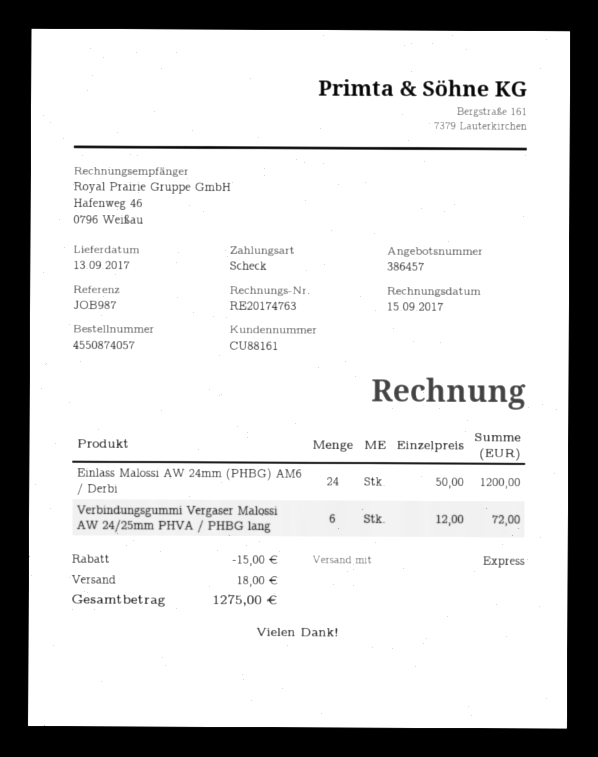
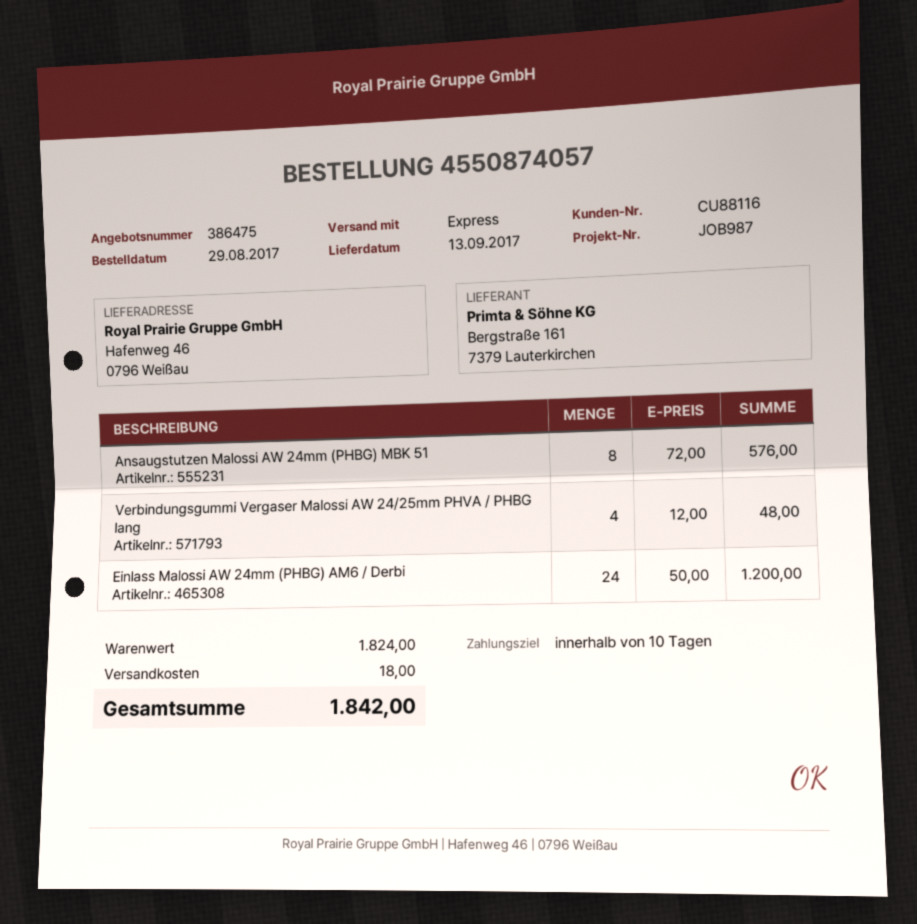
quote number: 386457 -> 386475
customer number: CU88161 -> CU88116
Verbindungsgummi Vergaser Malossi AW 24/25mm PHVA / PHBG lang: 6 x 12.00 = 72.00 -> 4 x 12.00 = 48.00
Ansaugstutzen Malossi AW 24mm (PHBG) MBK 51: none -> 8 x 72.00 = 576.00
discount: 15.00 -> none
total: 1275.00 -> 1842.00

